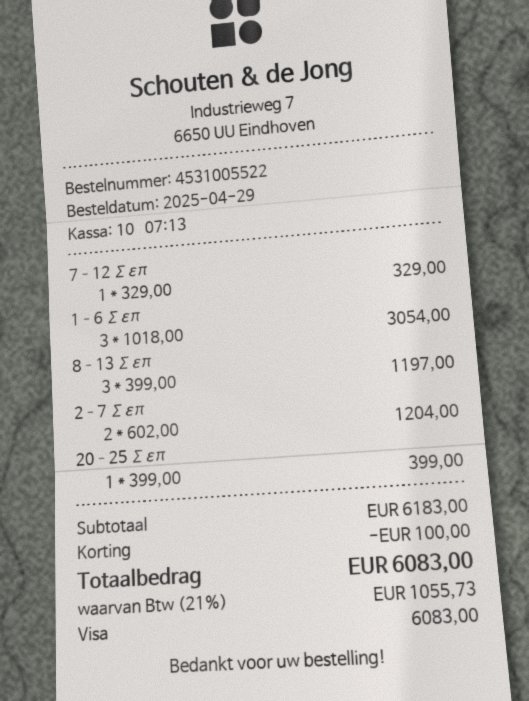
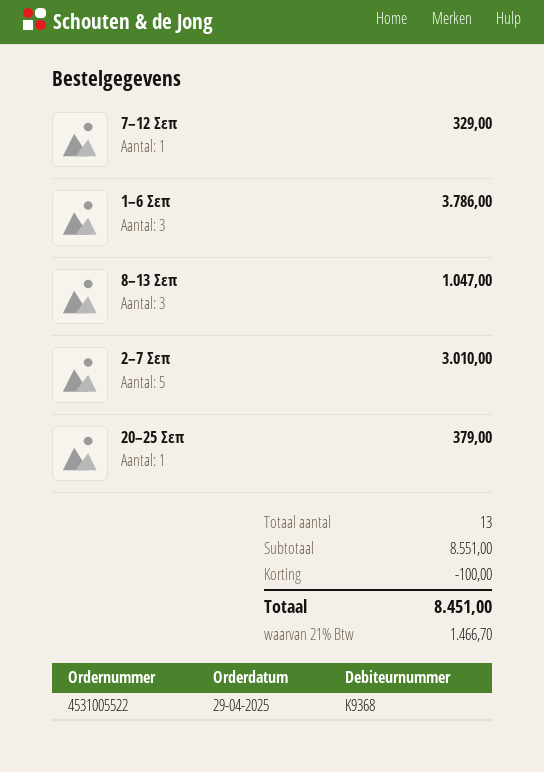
1–6 Σεπ: 3 for 3054.00 -> 3 for 3786.00
8–13 Σεπ: 3 for 1197.00 -> 3 for 1047.00
2–7 Σεπ: 2 for 1204.00 -> 5 for 3010.00
20–25 Σεπ: 1 for 399.00 -> 1 for 379.00
subtotal: 6183.00 -> 8551.00
tax: 21% = 1055.73 -> 21% = 1466.70
total: 6083.00 -> 8451.00

